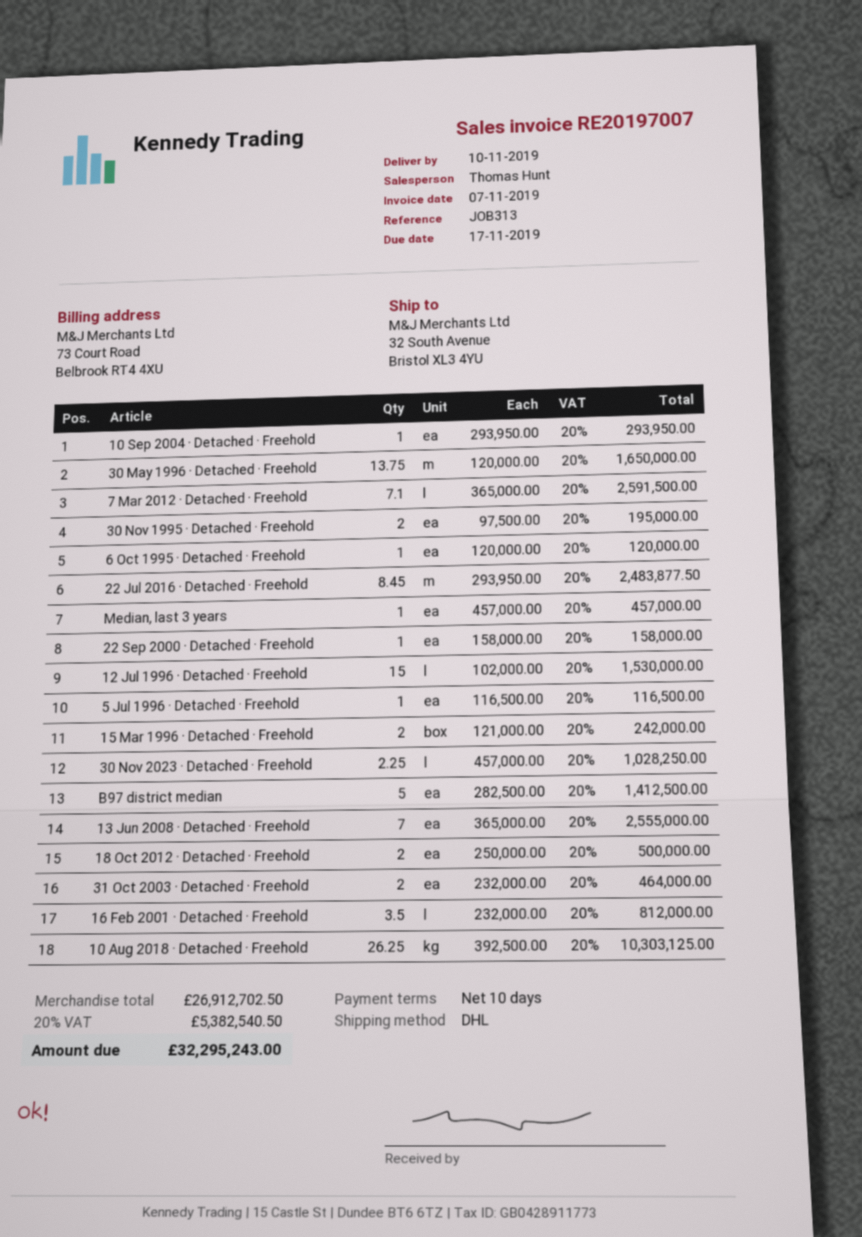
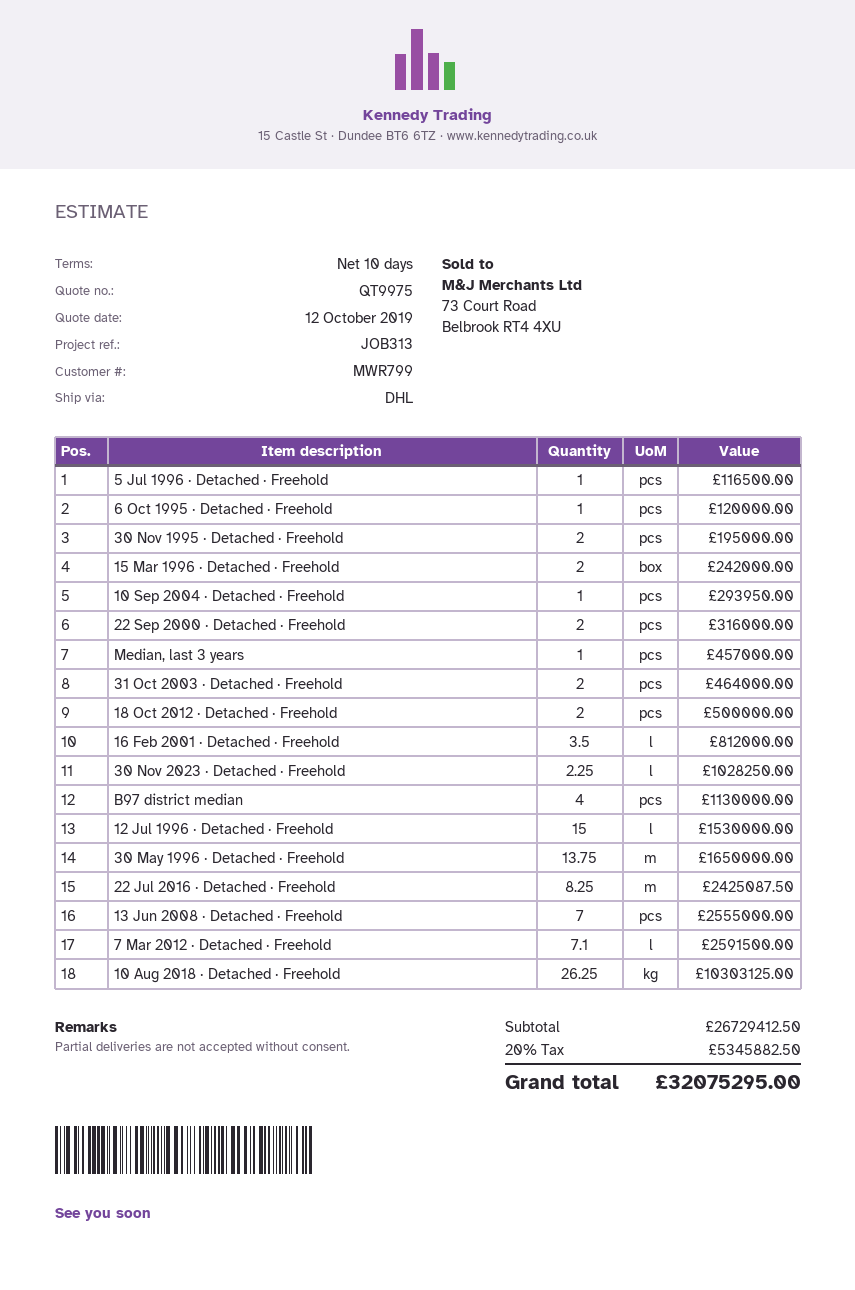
22 Jul 2016 · Detached · Freehold: 8.45 for 2483877.50 -> 8.25 for 2425087.50
22 Sep 2000 · Detached · Freehold: 1 for 158000.00 -> 2 for 316000.00
B97 district median: 5 for 1412500.00 -> 4 for 1130000.00
subtotal: 26912702.50 -> 26729412.50
tax: 20% = 5382540.50 -> 20% = 5345882.50
total: 32295243.00 -> 32075295.00

